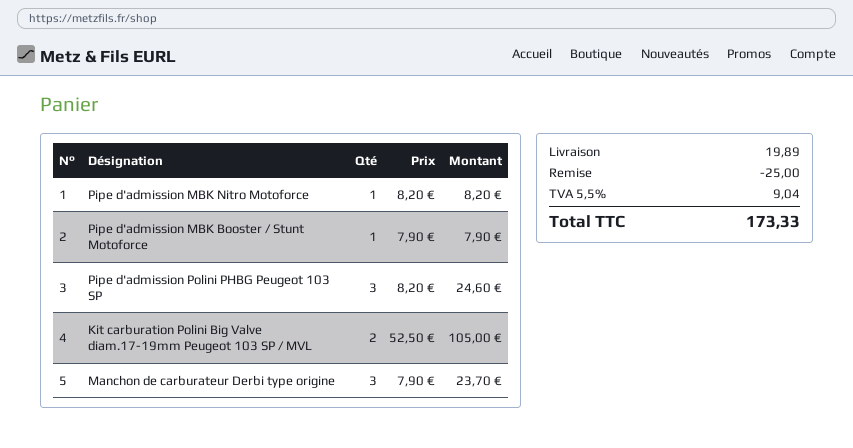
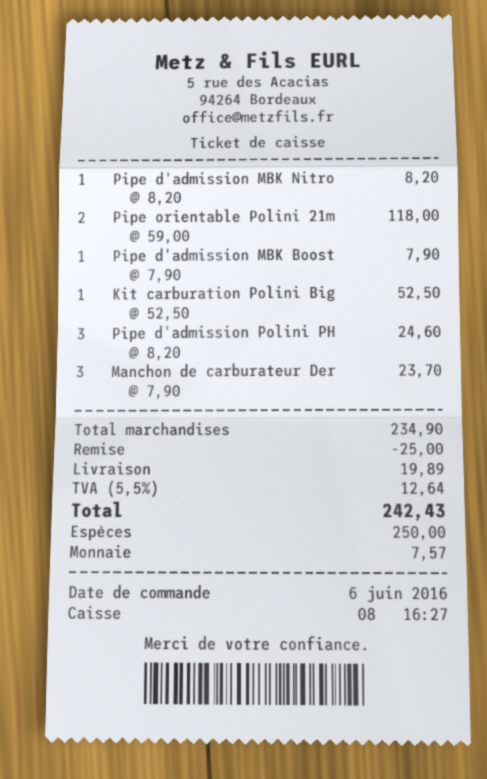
Kit carburation Polini Big Valve diam.17-19mm Peugeot 103 SP / MVL: 2 x 52.50 = 105.00 -> 1 x 52.50 = 52.50
Pipe orientable Polini 21m: none -> 2 x 59.00 = 118.00
tax: 5.5% = 9.04 -> 5.5% = 12.64
total: 173.33 -> 242.43

